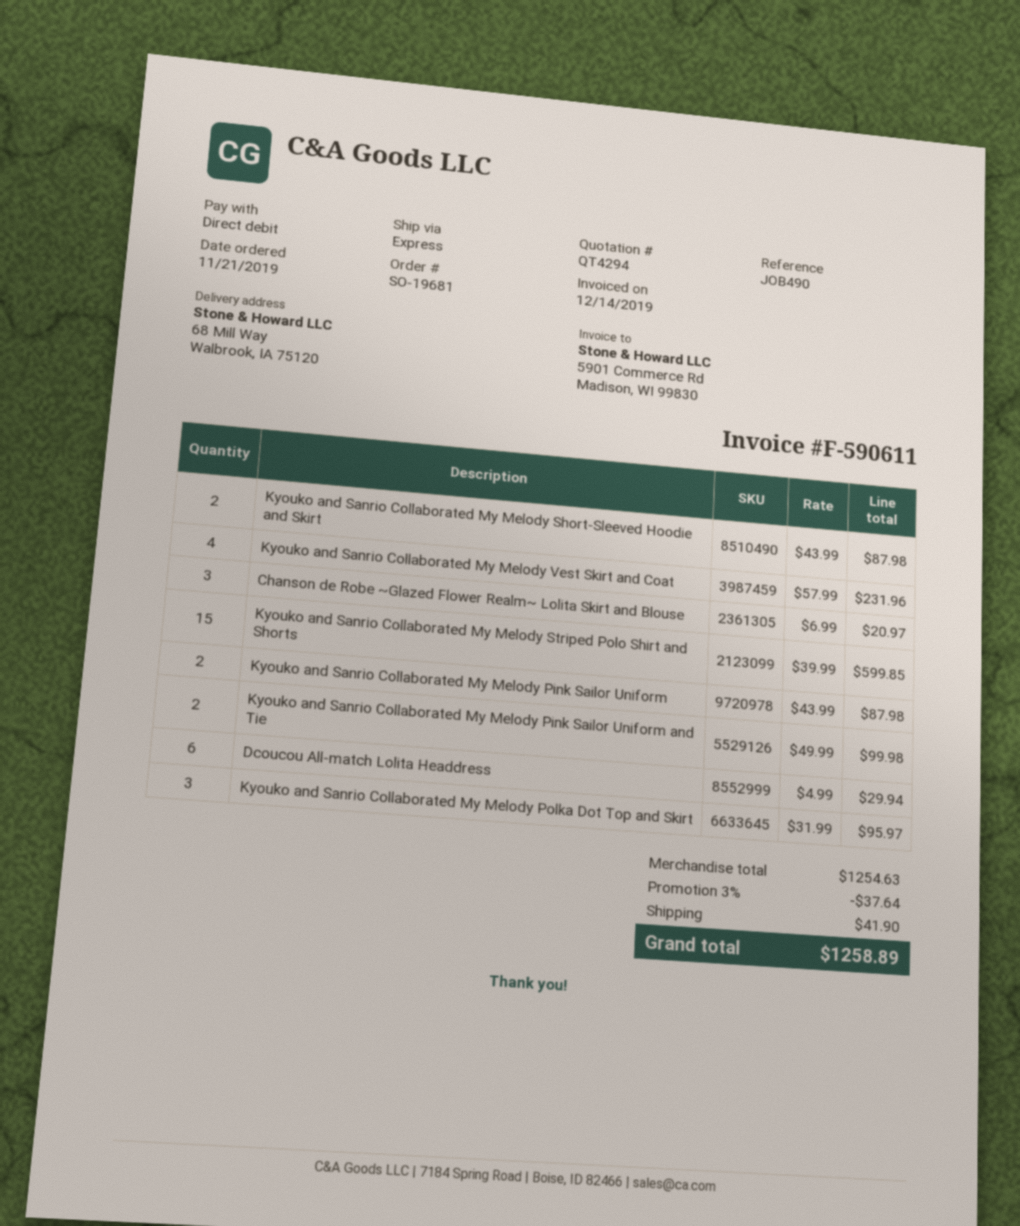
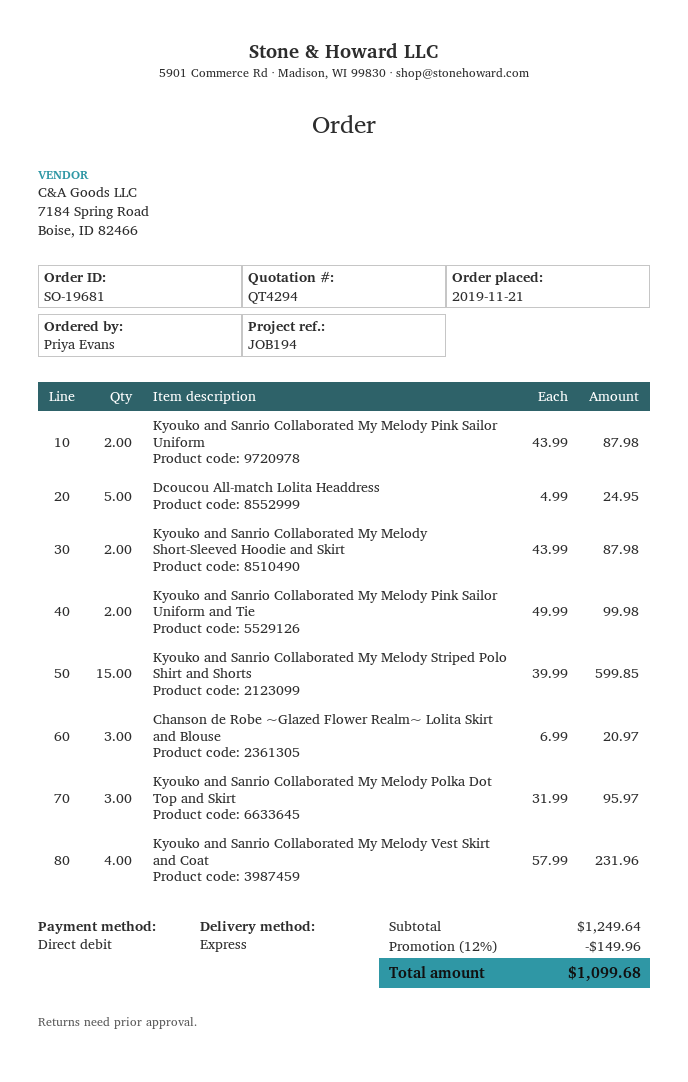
reference: JOB490 -> JOB194
Dcoucou All-match Lolita Headdress: 6 x 4.99 = 29.94 -> 5 x 4.99 = 24.95
subtotal: 1254.63 -> 1249.64
discount: 3% = 37.64 -> 12% = 149.96
shipping: 41.90 -> none
total: 1258.89 -> 1099.68

